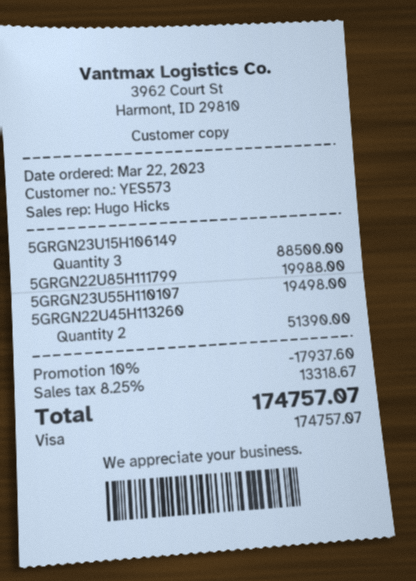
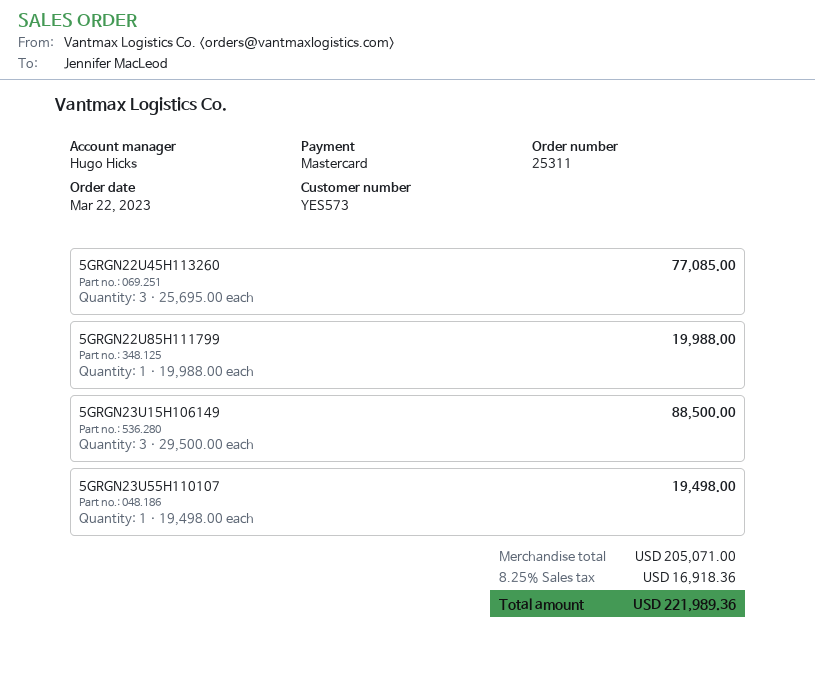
payment method: Visa -> Mastercard
5GRGN22U45H113260: 2 for 51390.00 -> 3 for 77085.00
discount: 10% = 17937.60 -> none
tax: 8.25% = 13318.67 -> 8.25% = 16918.36
total: 174757.07 -> 221989.36

